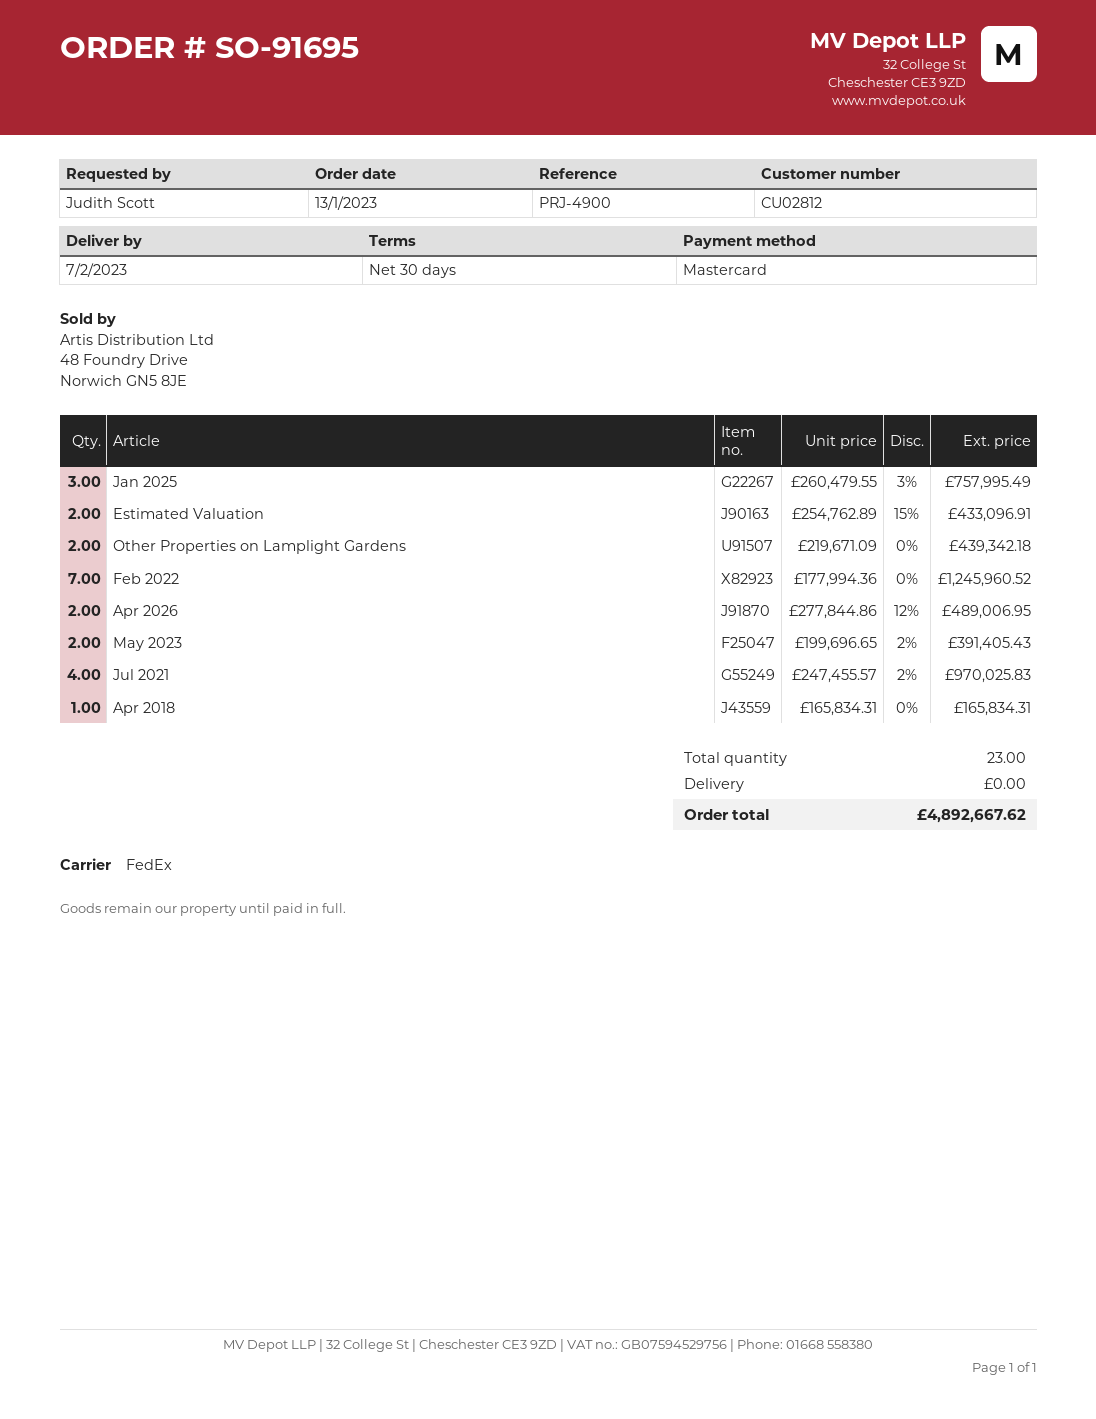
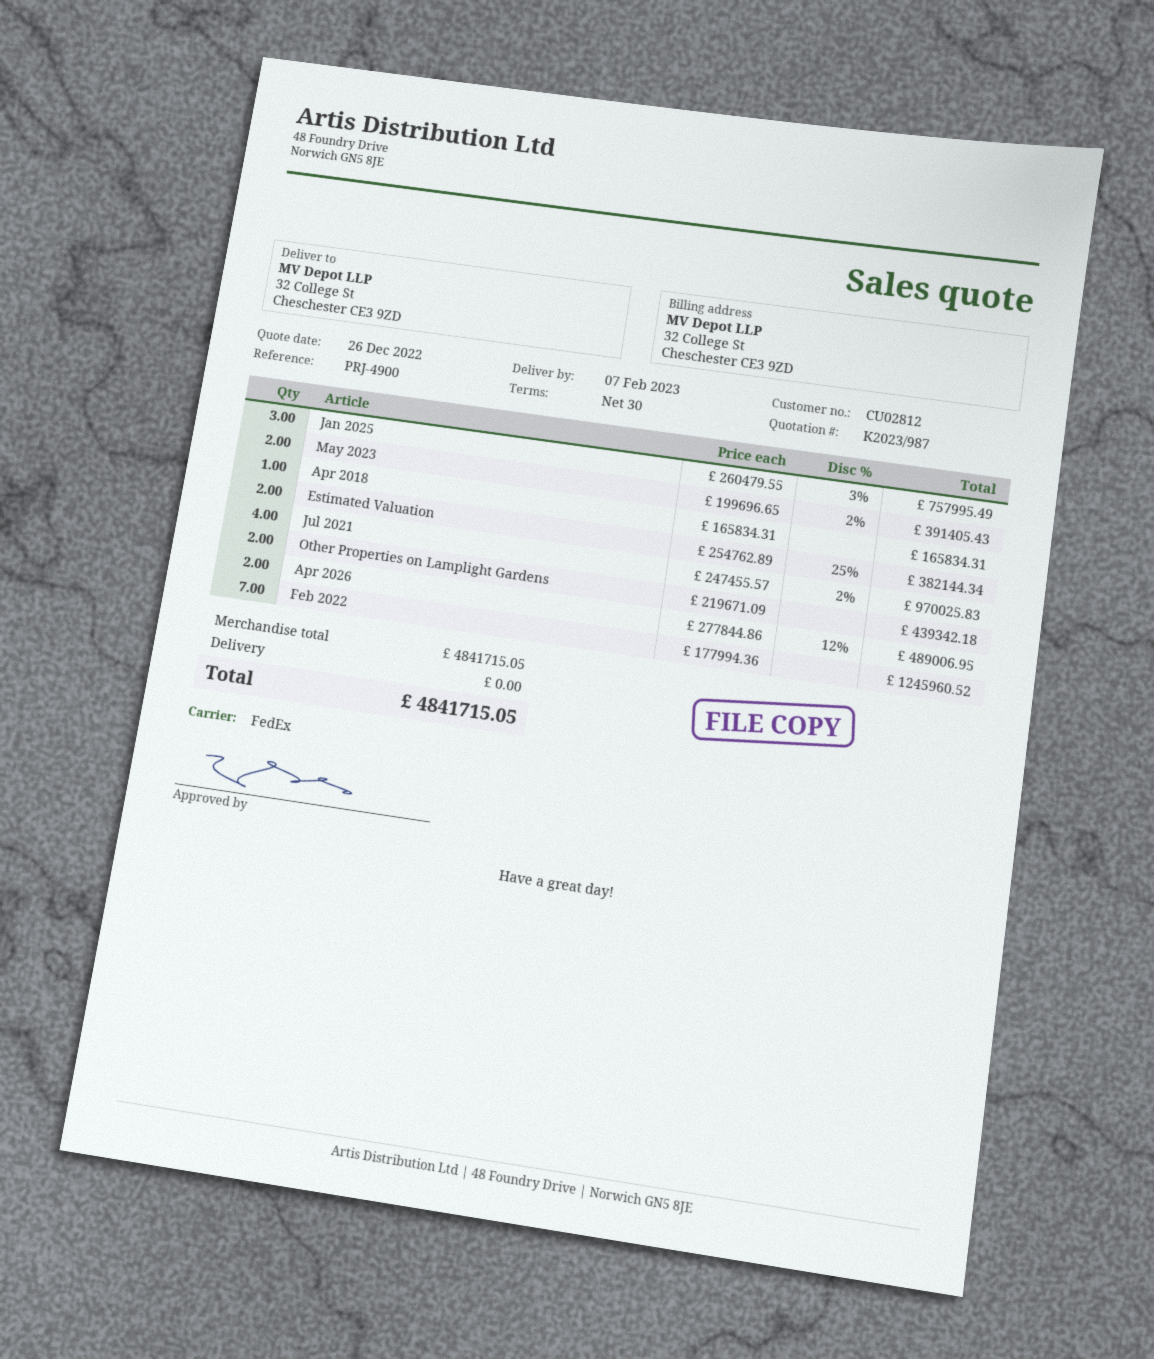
Estimated Valuation: 2 x 254762.89 - 15% = 433096.91 -> 2 x 254762.89 - 25% = 382144.34
total: 4892667.62 -> 4841715.05

